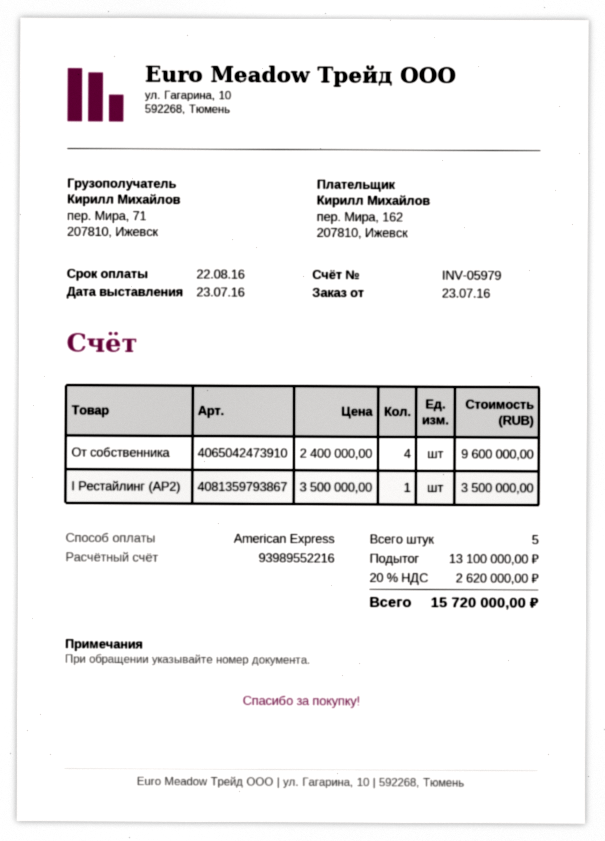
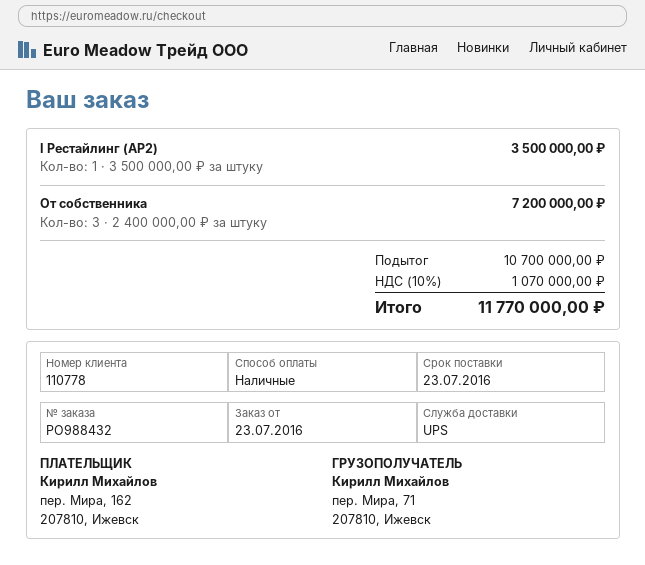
payment method: American Express -> cash
От собственника: 4 x 2400000.00 = 9600000.00 -> 3 x 2400000.00 = 7200000.00
subtotal: 13100000.00 -> 10700000.00
tax: 20% = 2620000.00 -> 10% = 1070000.00
total: 15720000.00 -> 11770000.00

